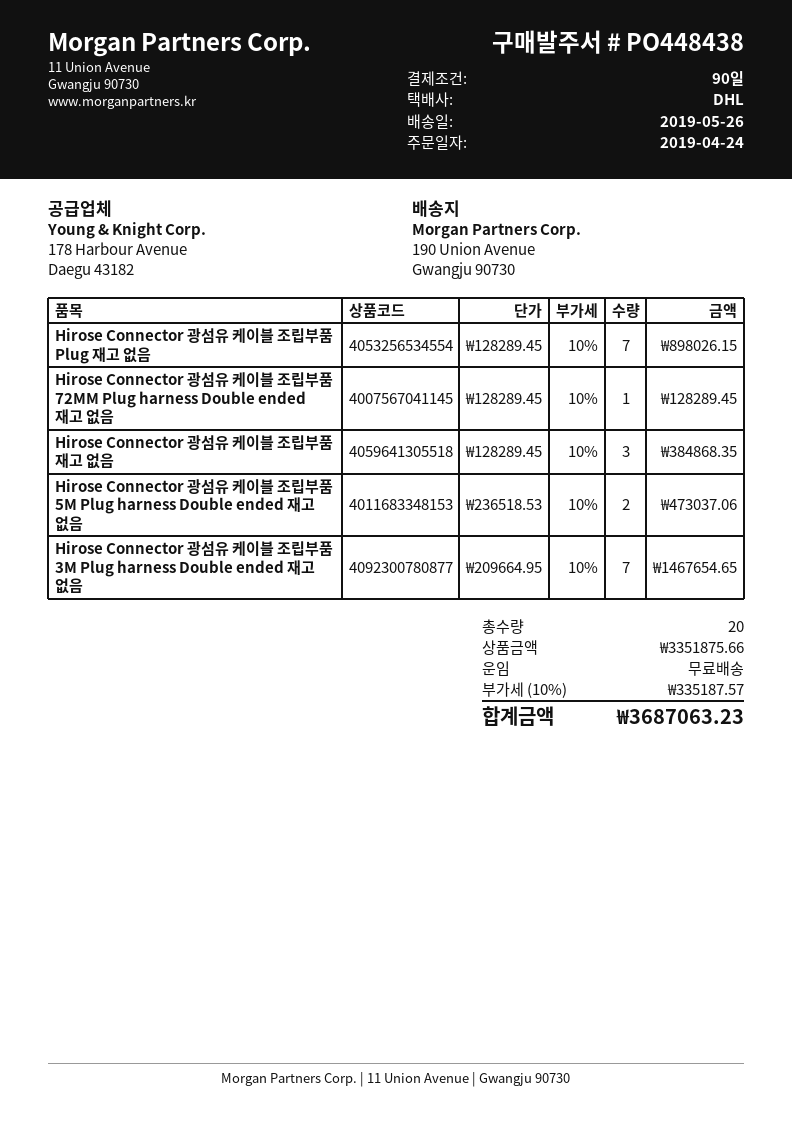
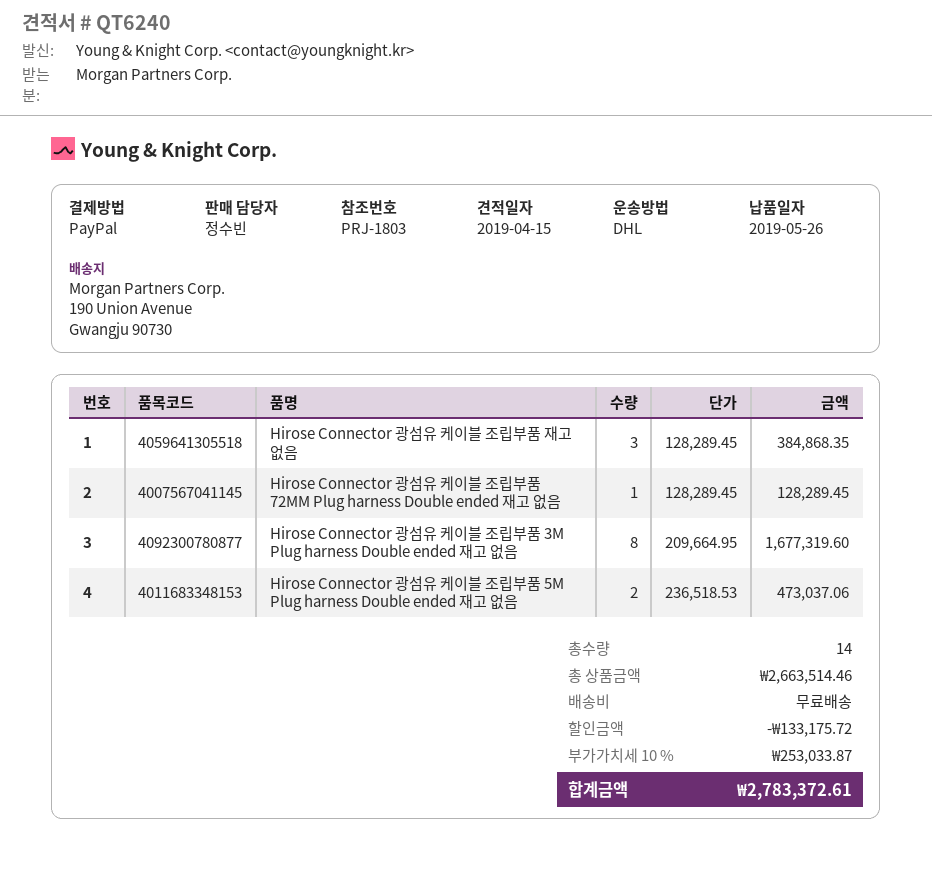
Hirose Connector 광섬유 케이블 조립부품 Plug 재고 없음: 7 x 128289.45 = 898026.15 -> none
Hirose Connector 광섬유 케이블 조립부품 3M Plug harness Double ended 재고 없음: 7 x 209664.95 = 1467654.65 -> 8 x 209664.95 = 1677319.60
total quantity: 20 -> 14
subtotal: 3351875.66 -> 2663514.46
discount: none -> 133175.72
tax: 10% = 335187.57 -> 10% = 253033.87
total: 3687063.23 -> 2783372.61

